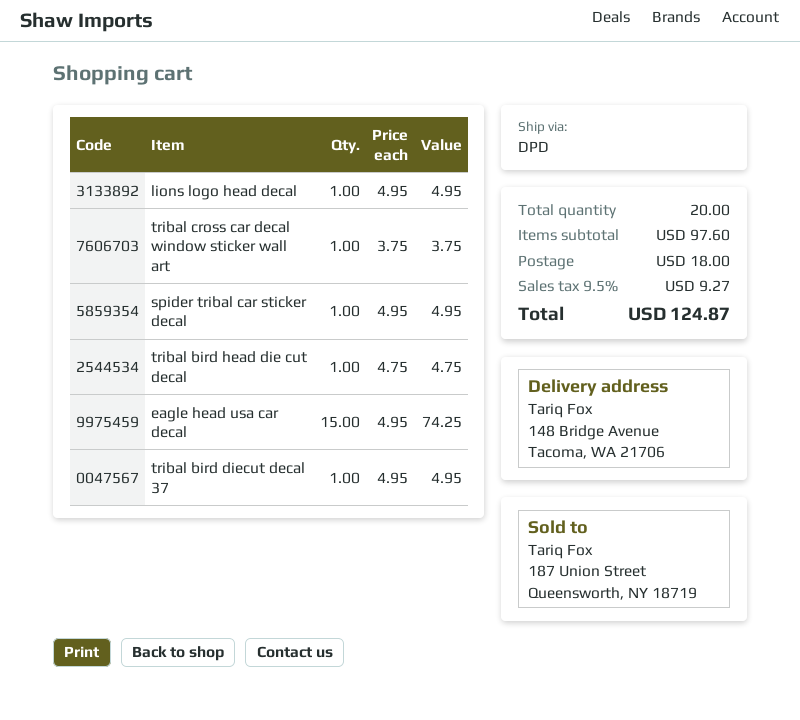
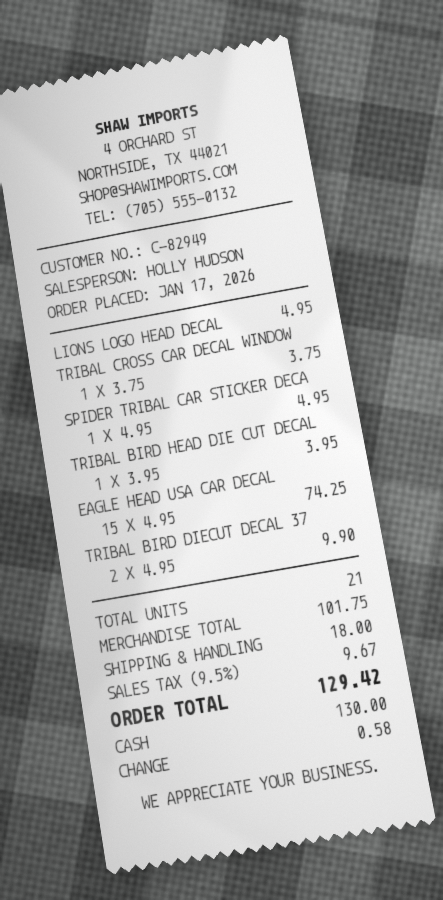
tribal bird head die cut decal: 1 x 4.75 = 4.75 -> 1 x 3.95 = 3.95
tribal bird diecut decal 37: 1 x 4.95 = 4.95 -> 2 x 4.95 = 9.90
total quantity: 20 -> 21
subtotal: 97.60 -> 101.75
tax: 9.5% = 9.27 -> 9.5% = 9.67
total: 124.87 -> 129.42

